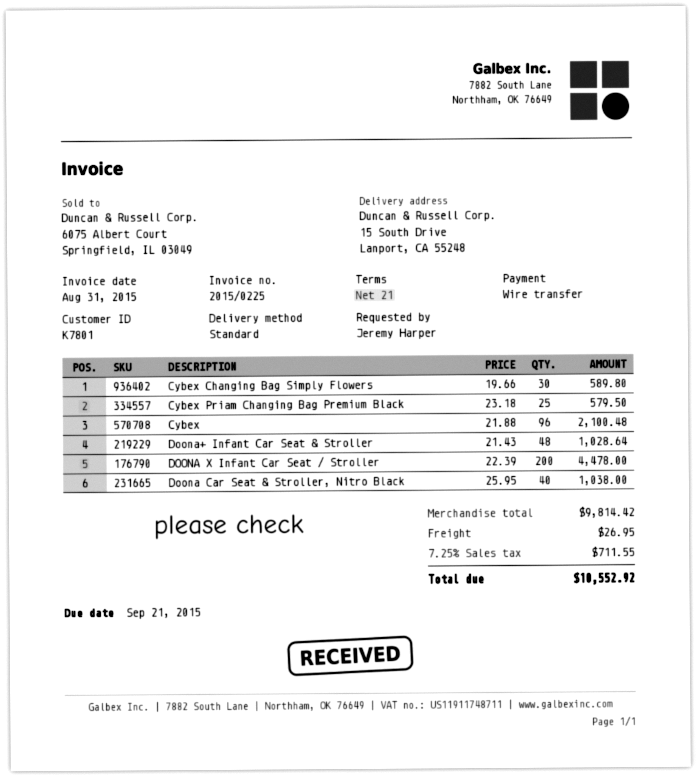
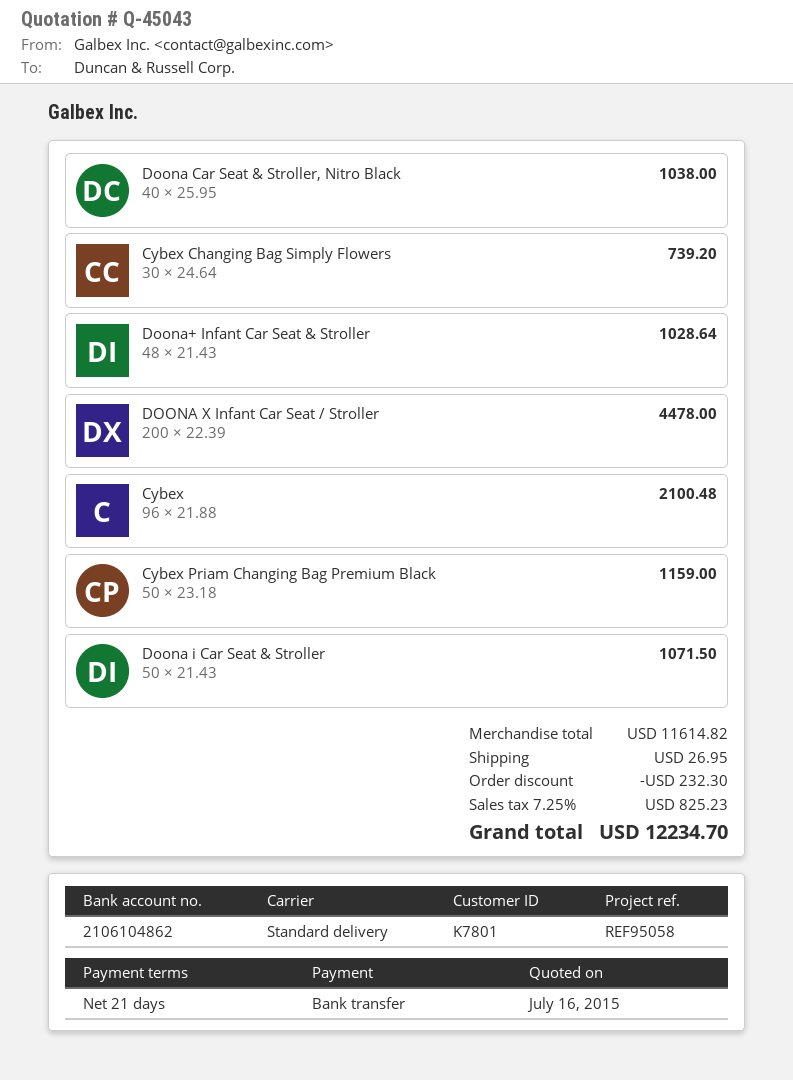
Cybex Changing Bag Simply Flowers: 30 x 19.66 = 589.80 -> 30 x 24.64 = 739.20
Cybex Priam Changing Bag Premium Black: 25 x 23.18 = 579.50 -> 50 x 23.18 = 1159.00
Doona i Car Seat & Stroller: none -> 50 x 21.43 = 1071.50
subtotal: 9814.42 -> 11614.82
discount: none -> 232.30
tax: 7.25% = 711.55 -> 7.25% = 825.23
total: 10552.92 -> 12234.70

